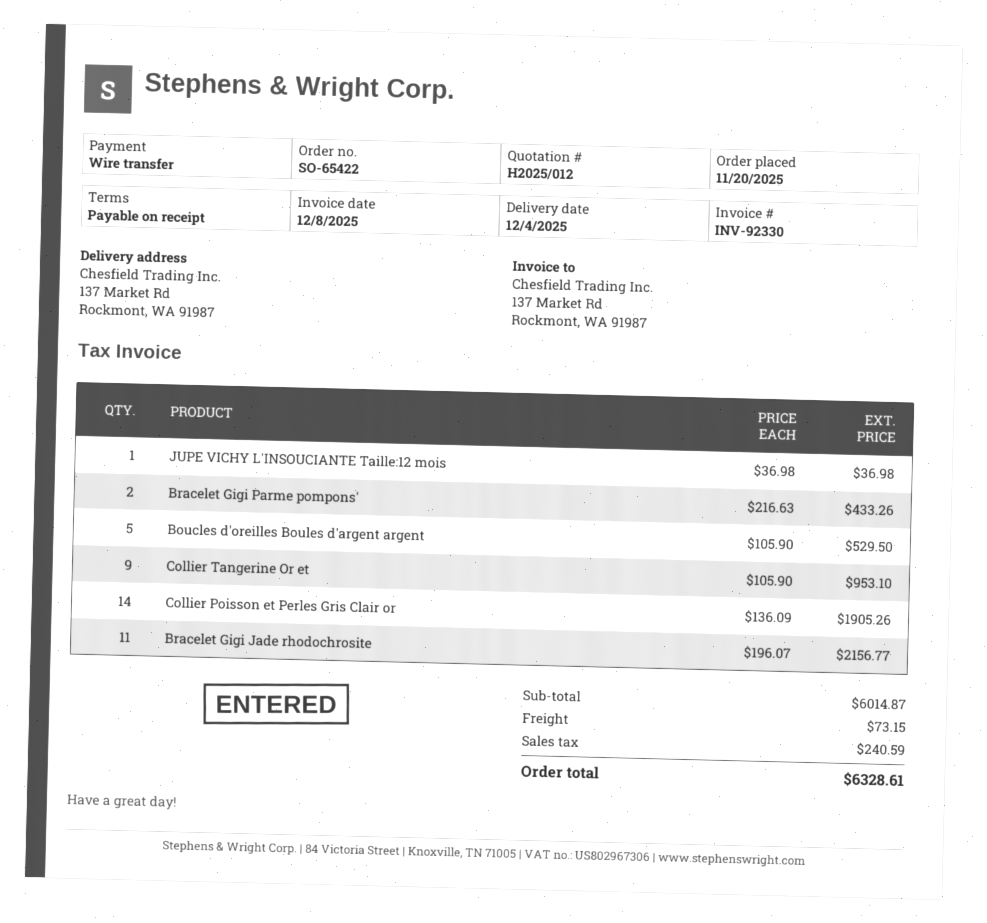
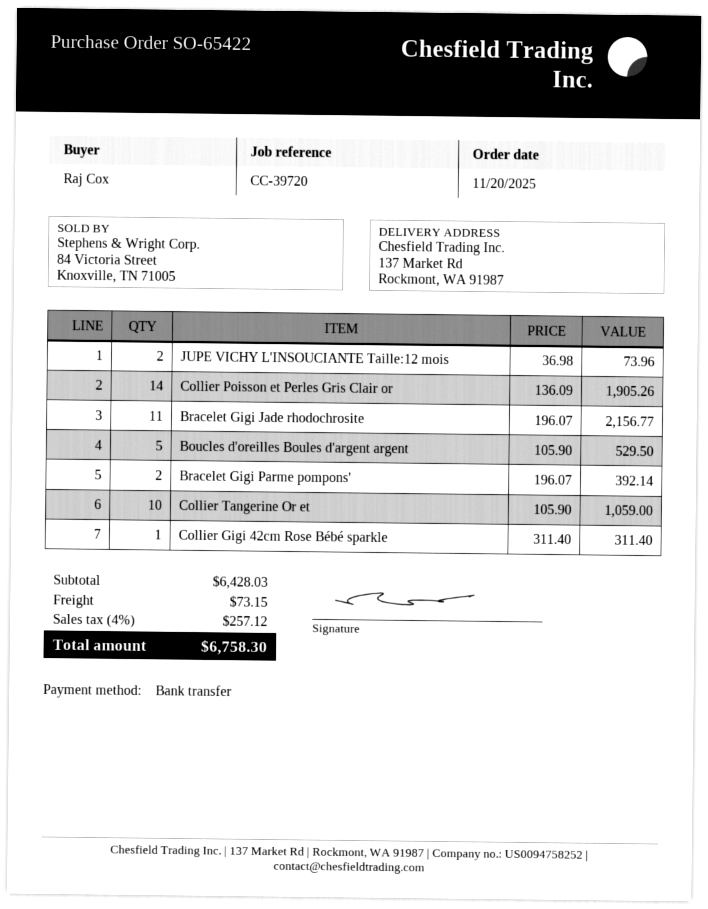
JUPE VICHY L'INSOUCIANTE Taille:12 mois: 1 x 36.98 = 36.98 -> 2 x 36.98 = 73.96
Bracelet Gigi Parme pompons': 2 x 216.63 = 433.26 -> 2 x 196.07 = 392.14
Collier Tangerine Or et: 9 x 105.90 = 953.10 -> 10 x 105.90 = 1059.00
Collier Gigi 42cm Rose Bébé sparkle: none -> 1 x 311.40 = 311.40
subtotal: 6014.87 -> 6428.03
tax: 240.59 -> 257.12
total: 6328.61 -> 6758.30

